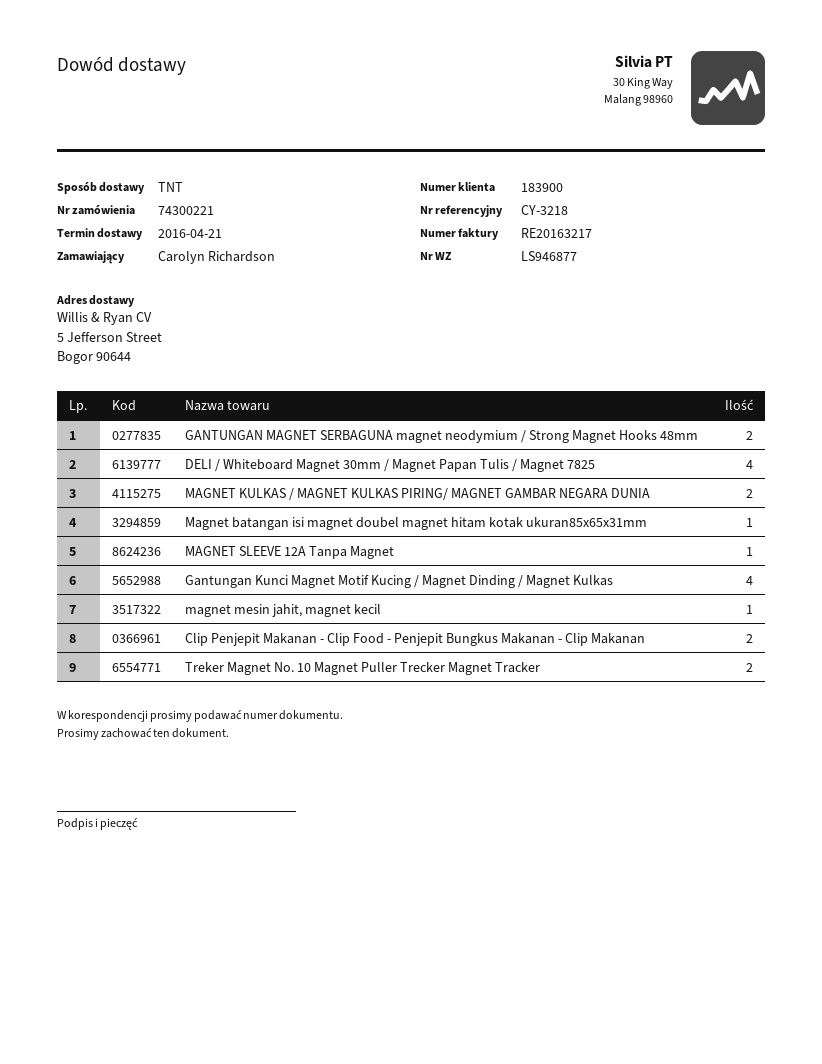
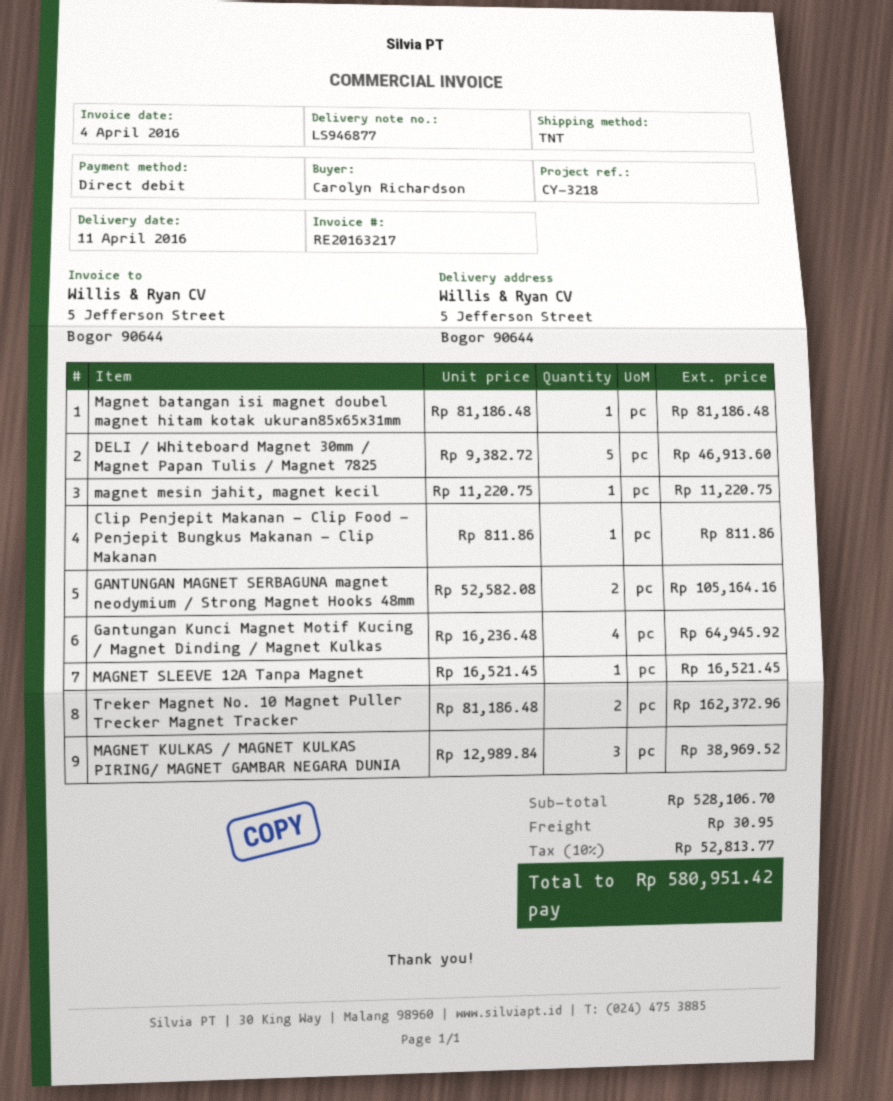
delivery date: 2016-04-21 -> 2016-04-11
DELI / Whiteboard Magnet 30mm / Magnet Papan Tulis / Magnet 7825: 4 -> 5
MAGNET KULKAS / MAGNET KULKAS PIRING/ MAGNET GAMBAR NEGARA DUNIA: 2 -> 3
Clip Penjepit Makanan - Clip Food - Penjepit Bungkus Makanan - Clip Makanan: 2 -> 1

